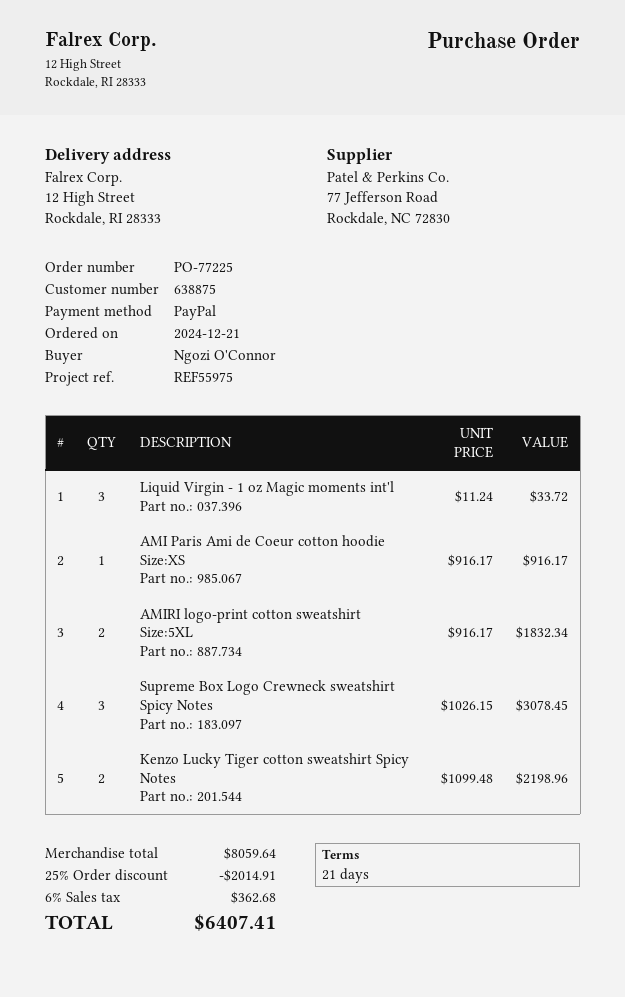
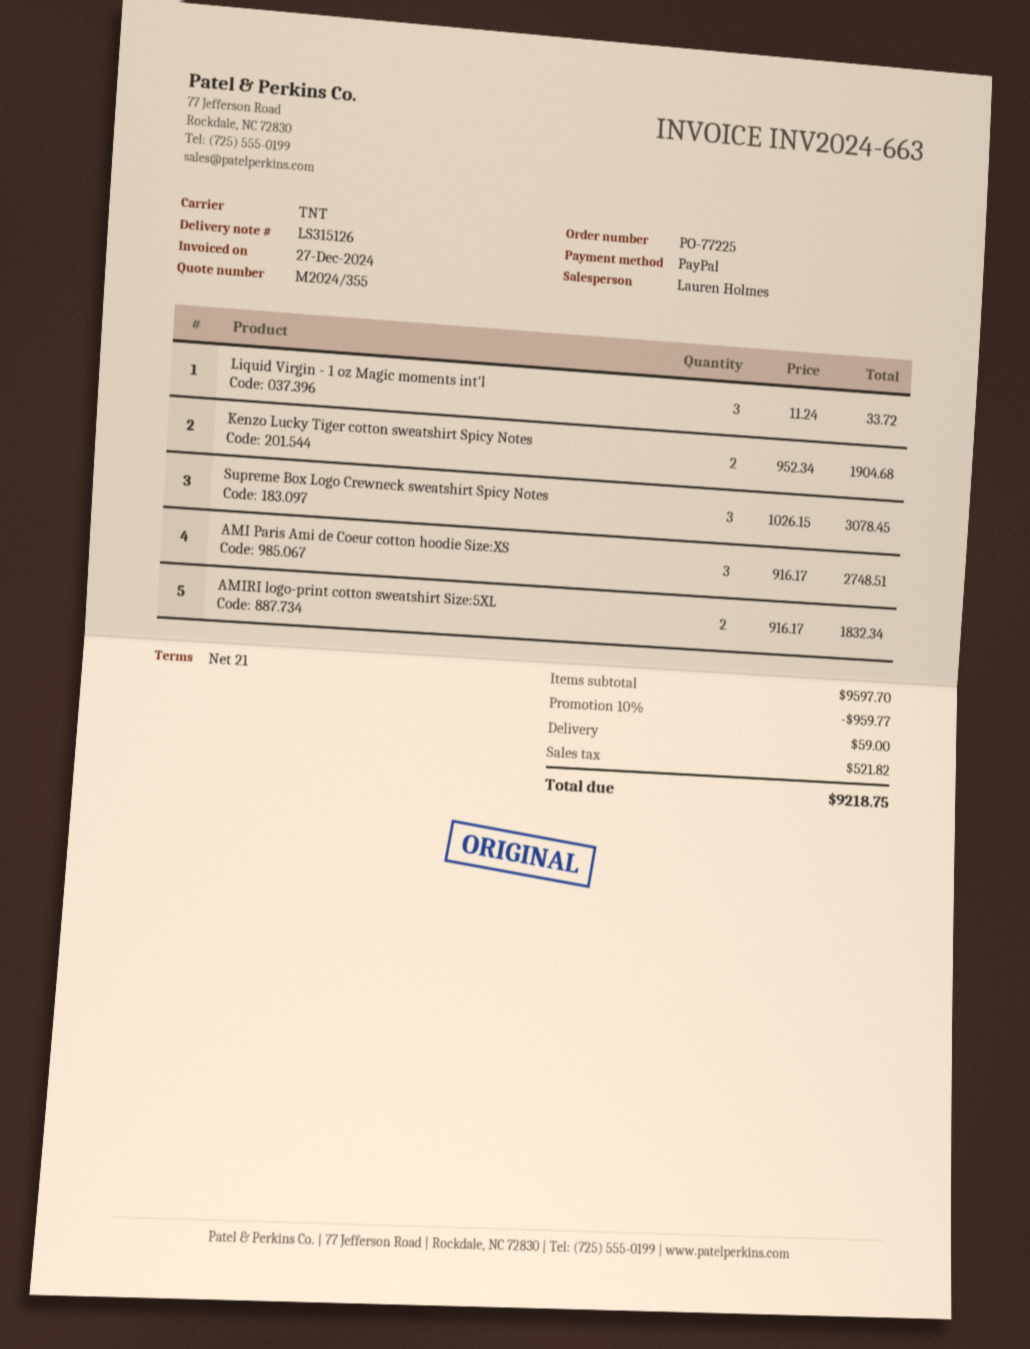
AMI Paris Ami de Coeur cotton hoodie Size:XS: 1 x 916.17 = 916.17 -> 3 x 916.17 = 2748.51
Kenzo Lucky Tiger cotton sweatshirt Spicy Notes: 2 x 1099.48 = 2198.96 -> 2 x 952.34 = 1904.68
subtotal: 8059.64 -> 9597.70
discount: 25% = 2014.91 -> 10% = 959.77
shipping: none -> 59.00
tax: 362.68 -> 521.82
total: 6407.41 -> 9218.75

